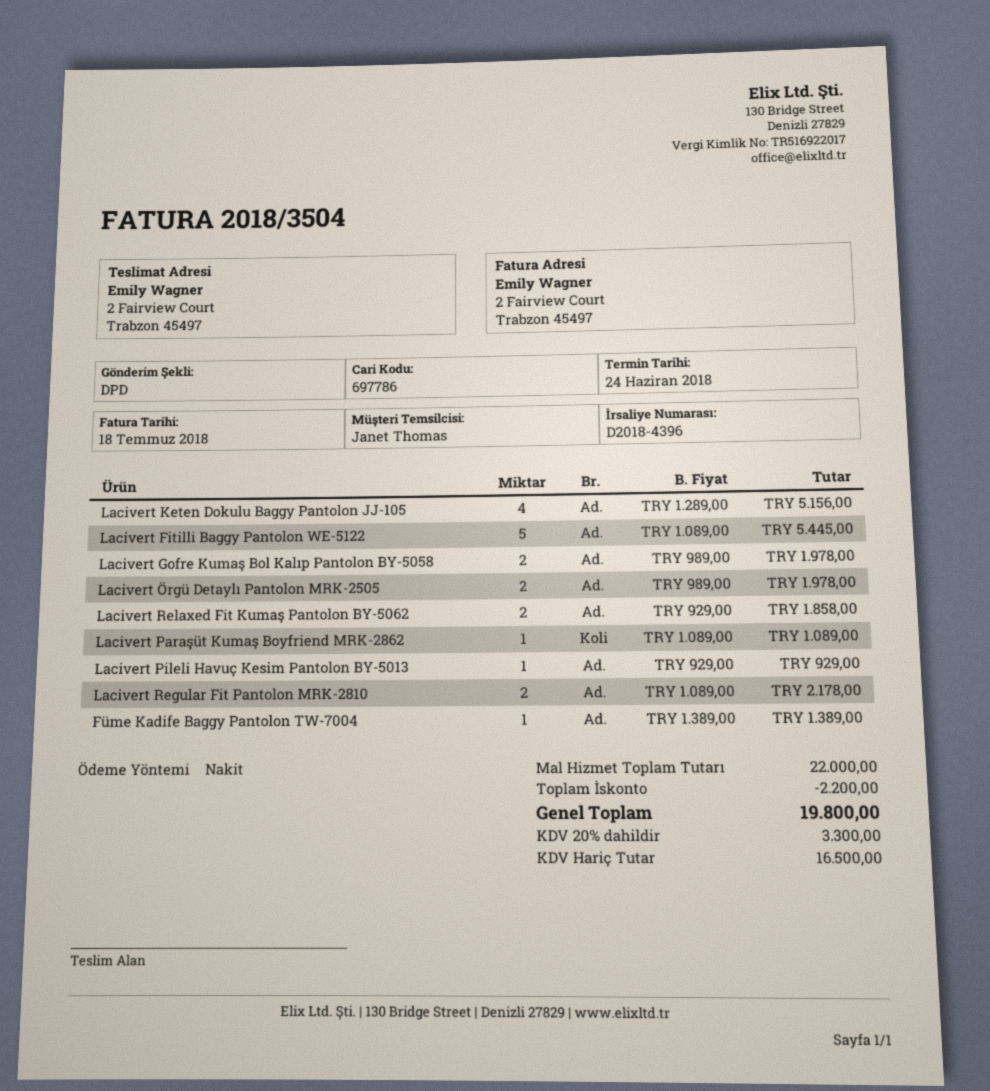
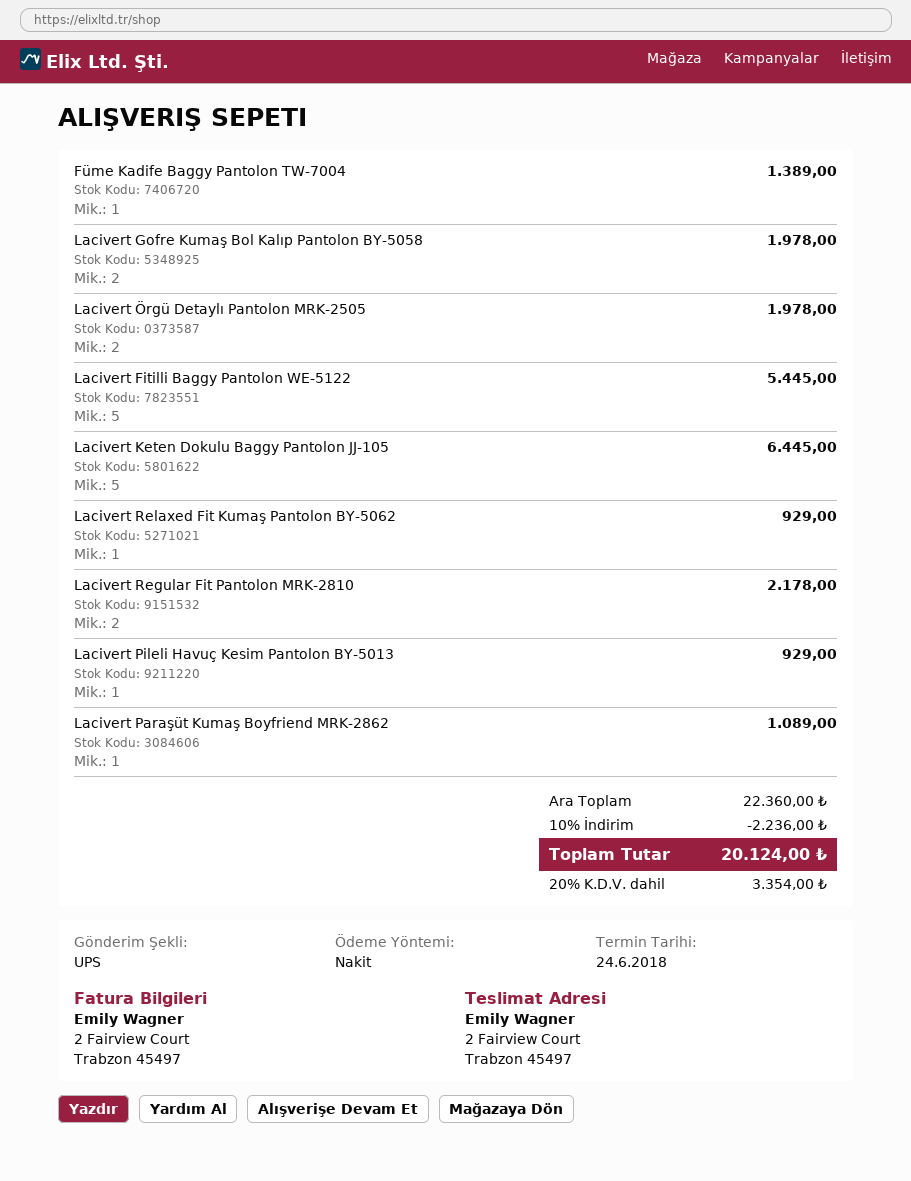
shipping method: DPD -> UPS
Lacivert Keten Dokulu Baggy Pantolon JJ-105: 4 for 5156.00 -> 5 for 6445.00
Lacivert Relaxed Fit Kumaş Pantolon BY-5062: 2 for 1858.00 -> 1 for 929.00
subtotal: 22000.00 -> 22360.00
discount: 2200.00 -> 2236.00
tax: 20% = 3300.00 -> 20% = 3354.00
total: 19800.00 -> 20124.00

